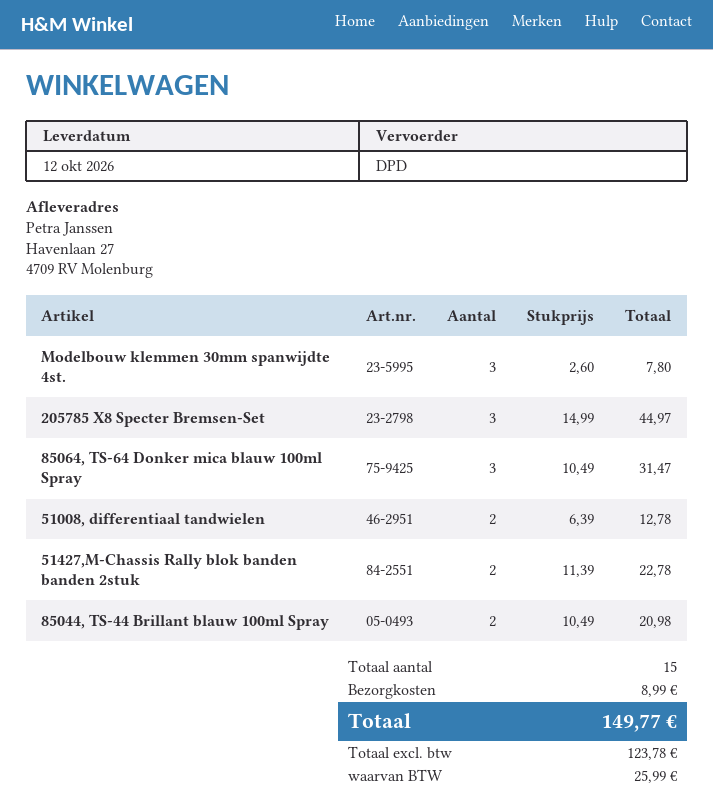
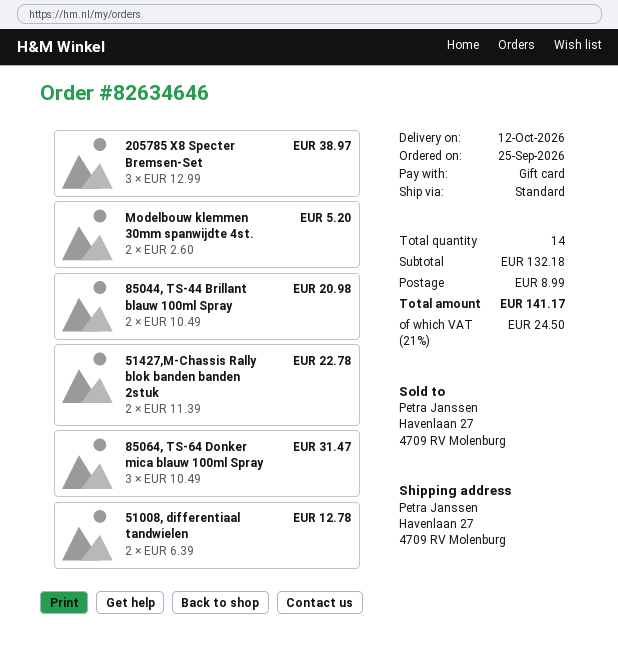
shipping method: DPD -> standard
Modelbouw klemmen 30mm spanwijdte 4st.: 3 x 2.60 = 7.80 -> 2 x 2.60 = 5.20
205785 X8 Specter Bremsen-Set: 3 x 14.99 = 44.97 -> 3 x 12.99 = 38.97
total quantity: 15 -> 14
tax: 25.99 -> 24.50
total: 149.77 -> 141.17

